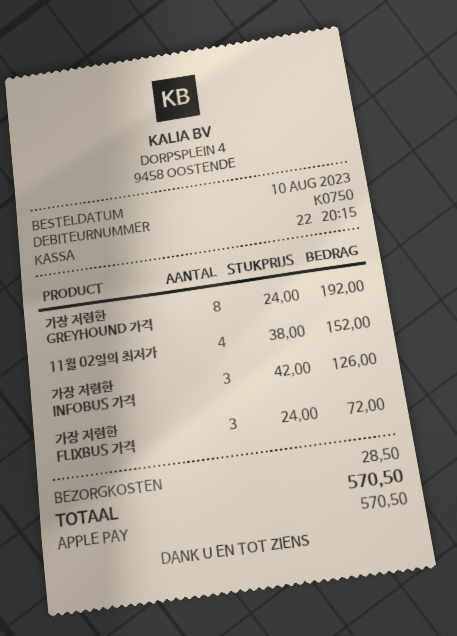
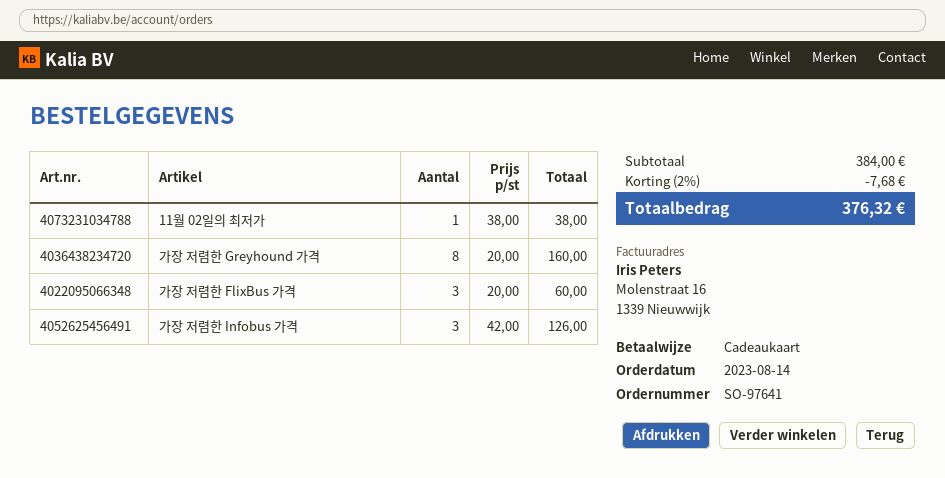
order date: 2023-08-10 -> 2023-08-14
payment method: Apple Pay -> gift card
가장 저렴한 GREYHOUND 가격: 8 x 24.00 = 192.00 -> 8 x 20.00 = 160.00
11월 02일의 최저가: 4 x 38.00 = 152.00 -> 1 x 38.00 = 38.00
가장 저렴한 FLIXBUS 가격: 3 x 24.00 = 72.00 -> 3 x 20.00 = 60.00
discount: none -> 2% = 7.68
shipping: 28.50 -> none
total: 570.50 -> 376.32

